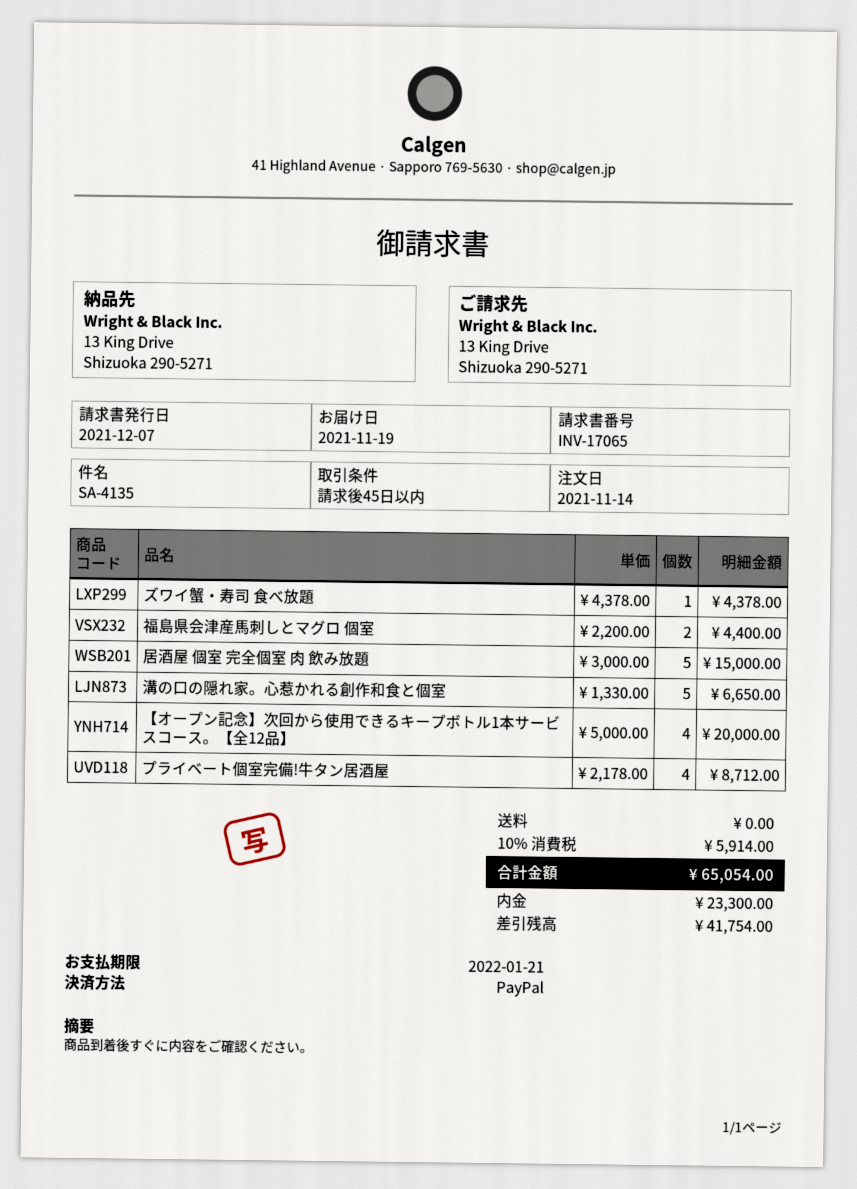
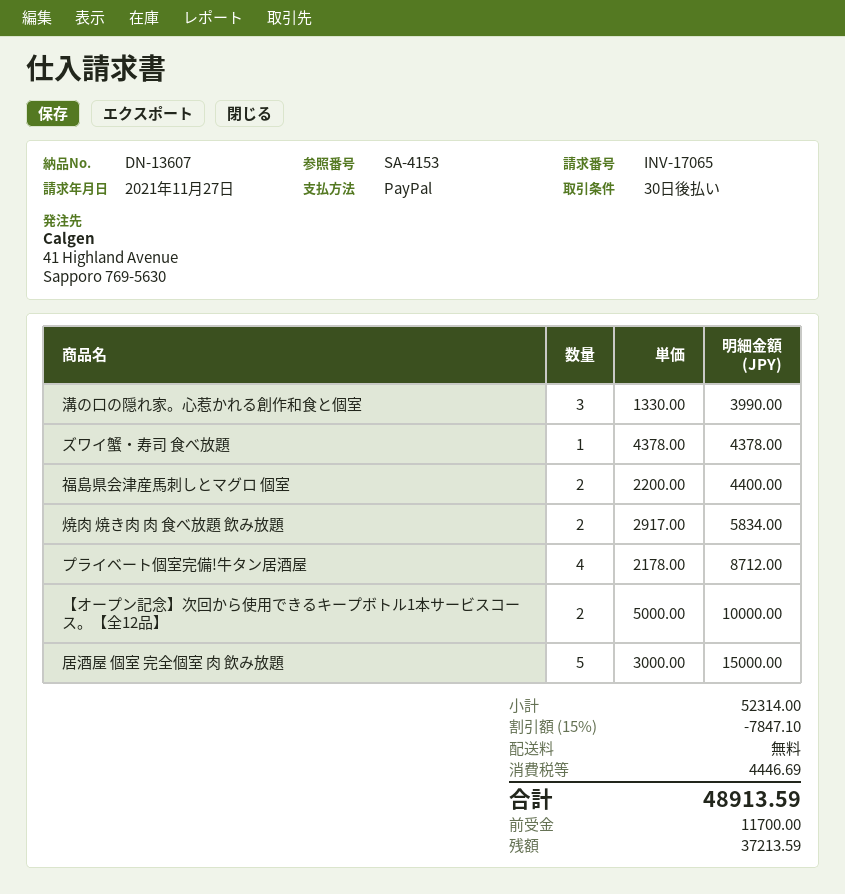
invoice date: 2021-12-07 -> 2021-11-27
payment terms: 45 days -> 30 days
reference: SA-4135 -> SA-4153
溝の口の隠れ家。心惹かれる創作和食と個室: 5 x 1330.00 = 6650.00 -> 3 x 1330.00 = 3990.00
【オープン記念】次回から使用できるキープボトル1本サービスコース。【全12品】: 4 x 5000.00 = 20000.00 -> 2 x 5000.00 = 10000.00
焼肉 焼き肉 肉 食べ放題 飲み放題: none -> 2 x 2917.00 = 5834.00
discount: none -> 15% = 7847.10
tax: 5914.00 -> 4446.69
total: 65054.00 -> 48913.59
deposit: 23300.00 -> 11700.00
balance: 41754.00 -> 37213.59

